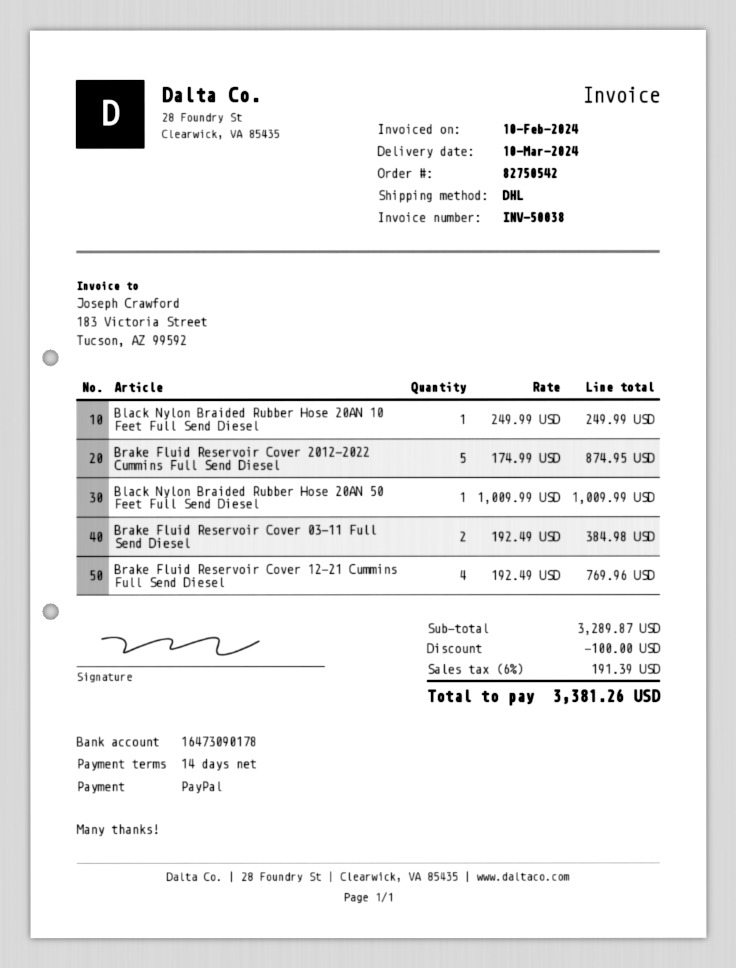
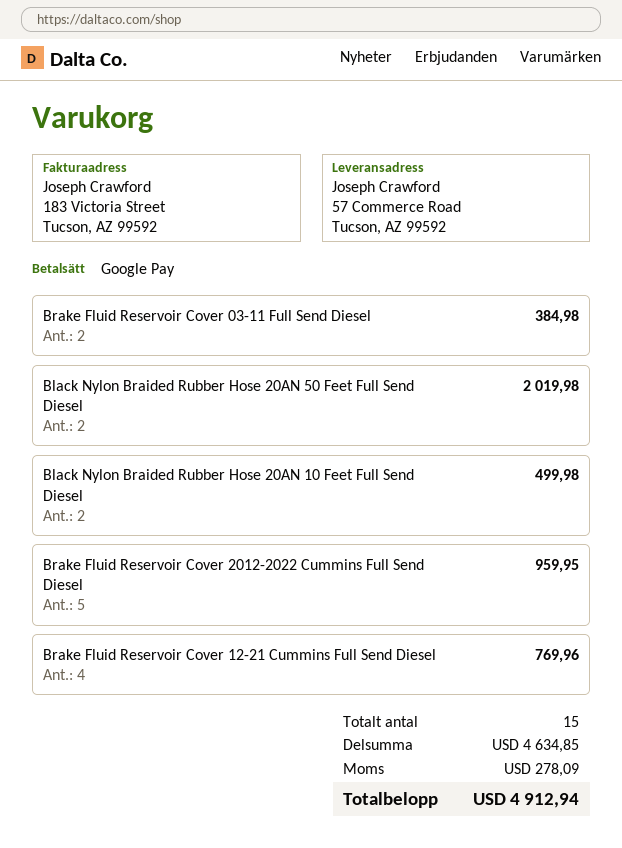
payment method: PayPal -> Google Pay
Black Nylon Braided Rubber Hose 20AN 10 Feet Full Send Diesel: 1 for 249.99 -> 2 for 499.98
Brake Fluid Reservoir Cover 2012-2022 Cummins Full Send Diesel: 5 for 874.95 -> 5 for 959.95
Black Nylon Braided Rubber Hose 20AN 50 Feet Full Send Diesel: 1 for 1009.99 -> 2 for 2019.98
subtotal: 3289.87 -> 4634.85
discount: 100.00 -> none
tax: 191.39 -> 278.09
total: 3381.26 -> 4912.94

